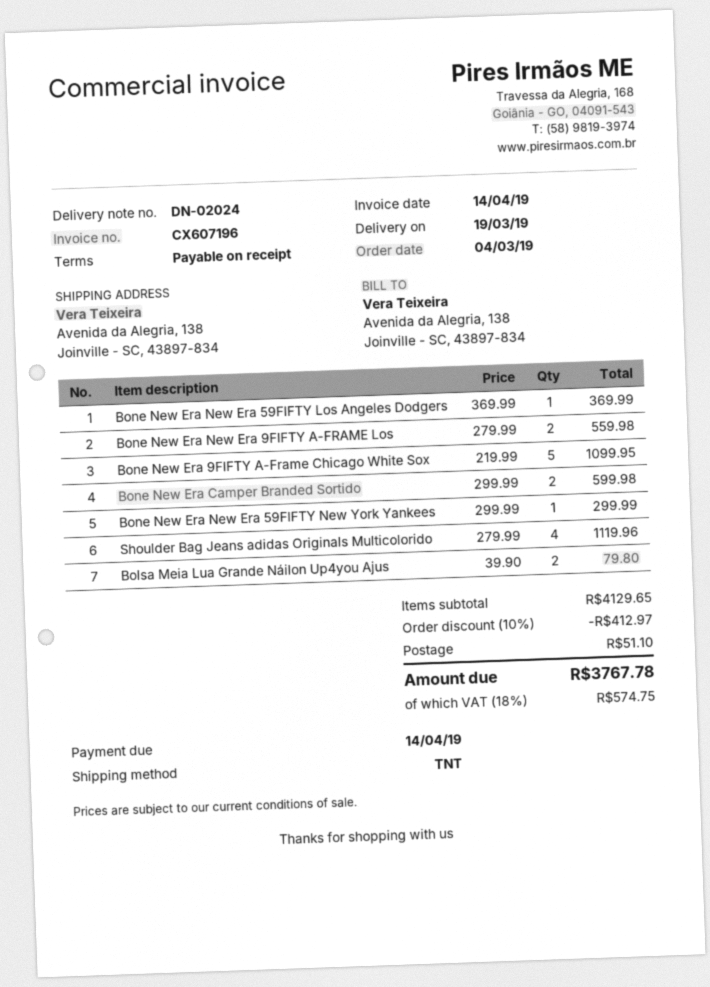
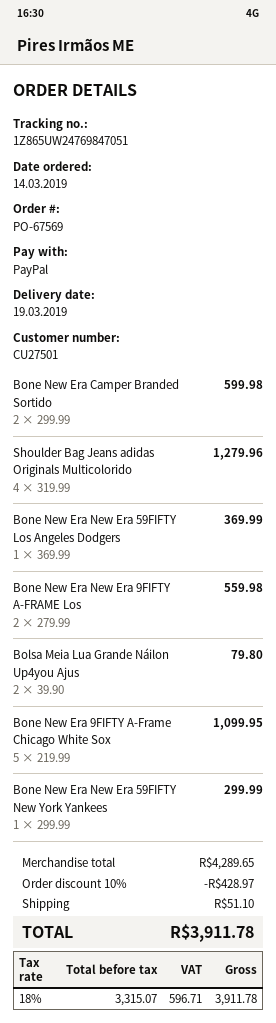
order date: 2019-03-04 -> 2019-03-14
Shoulder Bag Jeans adidas Originals Multicolorido: 4 x 279.99 = 1119.96 -> 4 x 319.99 = 1279.96
subtotal: 4129.65 -> 4289.65
discount: 10% = 412.97 -> 10% = 428.97
tax: 18% = 574.75 -> 18% = 596.71
total: 3767.78 -> 3911.78

